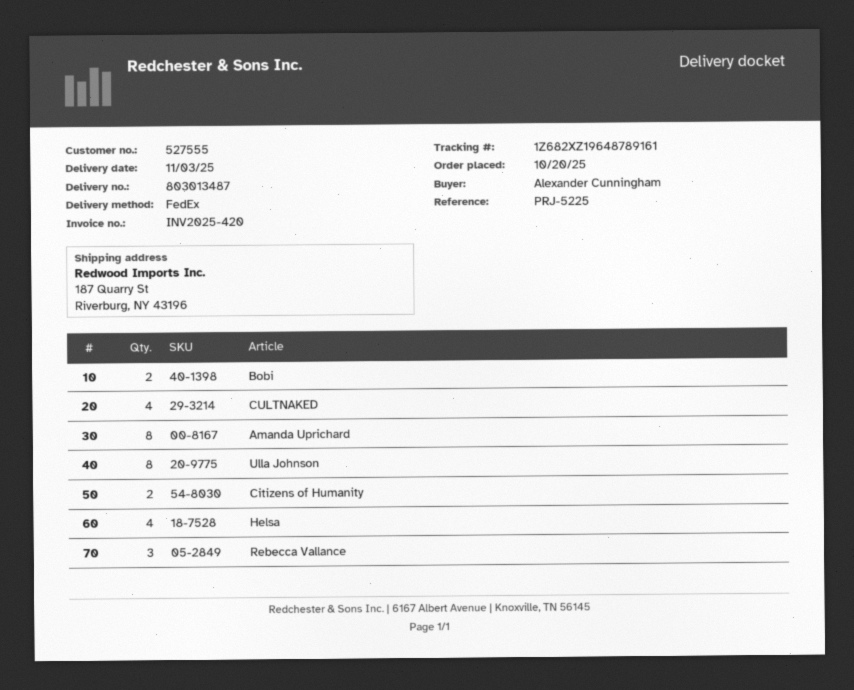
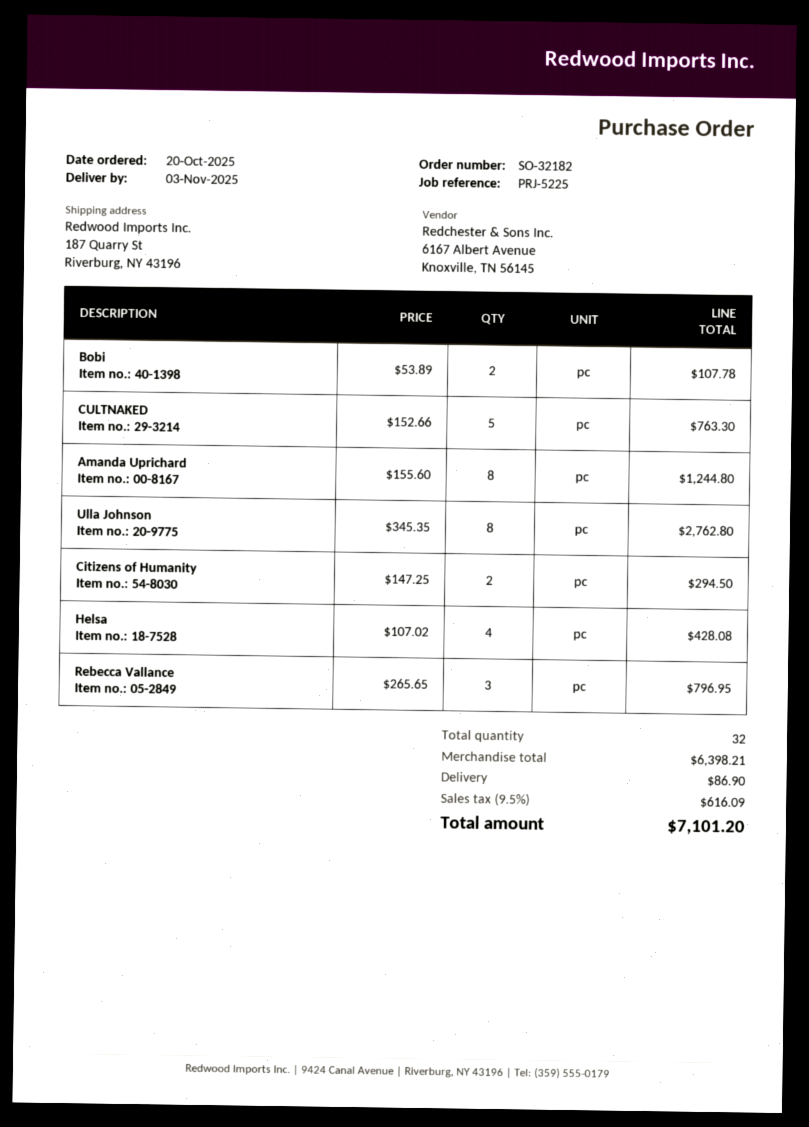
CULTNAKED: 4 -> 5

